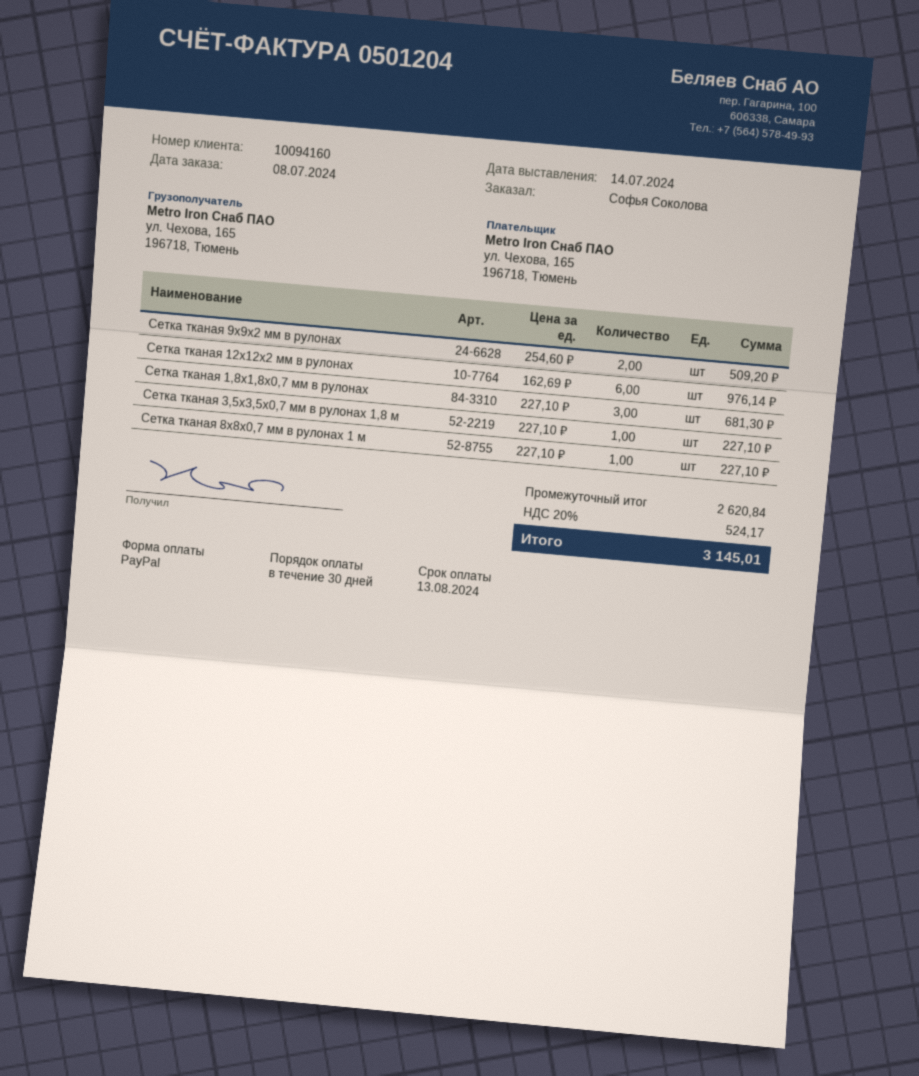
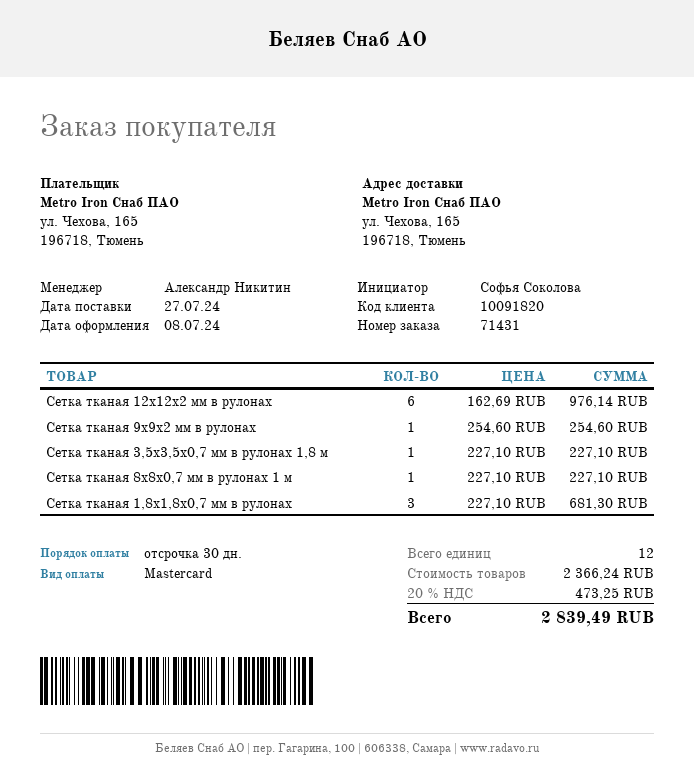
customer number: 10094160 -> 10091820
payment method: PayPal -> Mastercard
Сетка тканая 9х9х2 мм в рулонах: 2 x 254.60 = 509.20 -> 1 x 254.60 = 254.60
subtotal: 2620.84 -> 2366.24
tax: 20% = 524.17 -> 20% = 473.25
total: 3145.01 -> 2839.49

